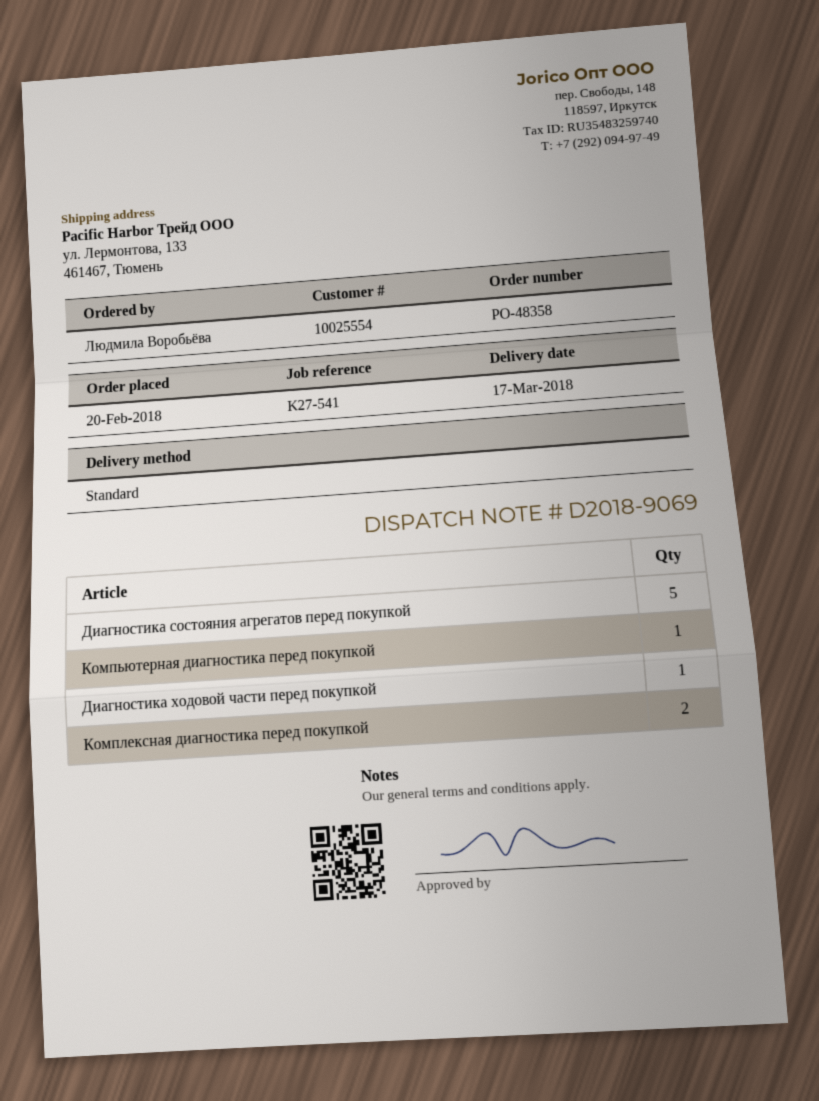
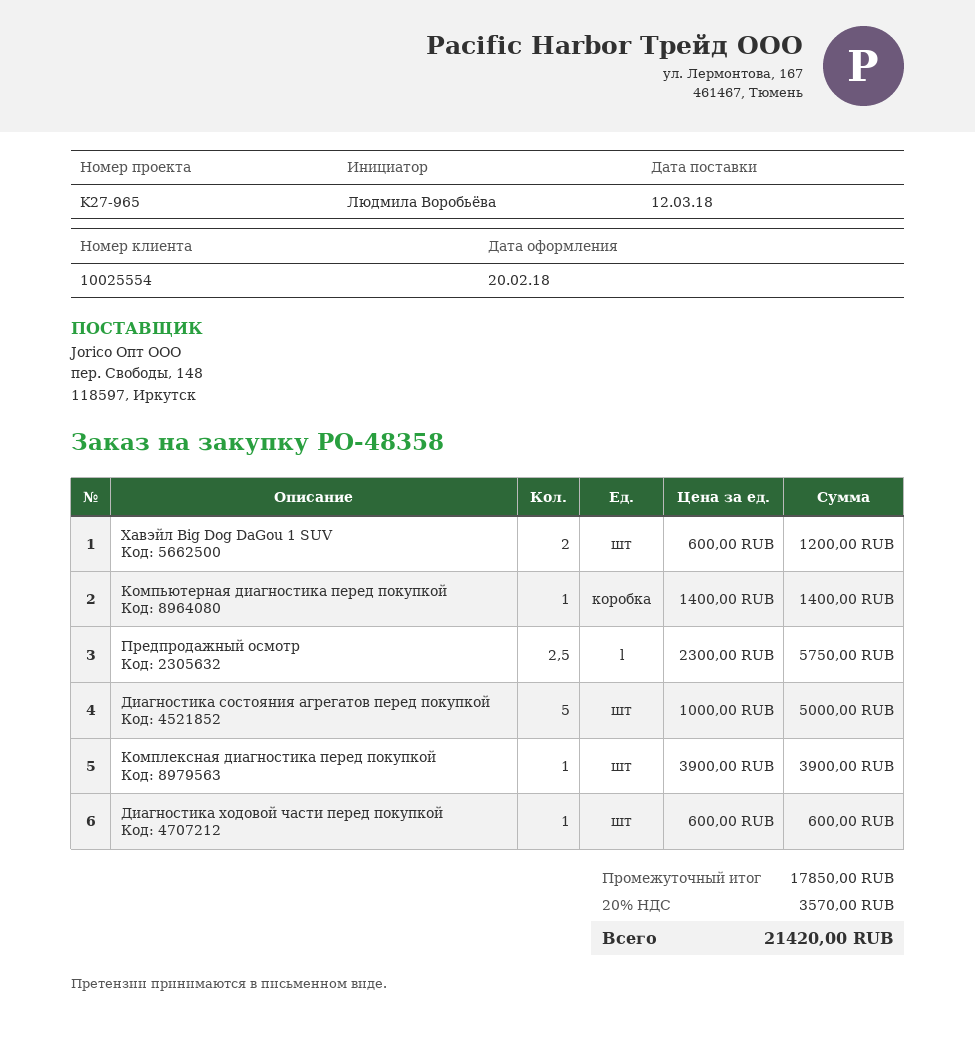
delivery date: 2018-03-17 -> 2018-03-12
reference: K27-541 -> K27-965
Комплексная диагностика перед покупкой: 2 -> 1
Хавэйл Big Dog DaGou 1 SUV: none -> 2
Предпродажный осмотр: none -> 2.5

